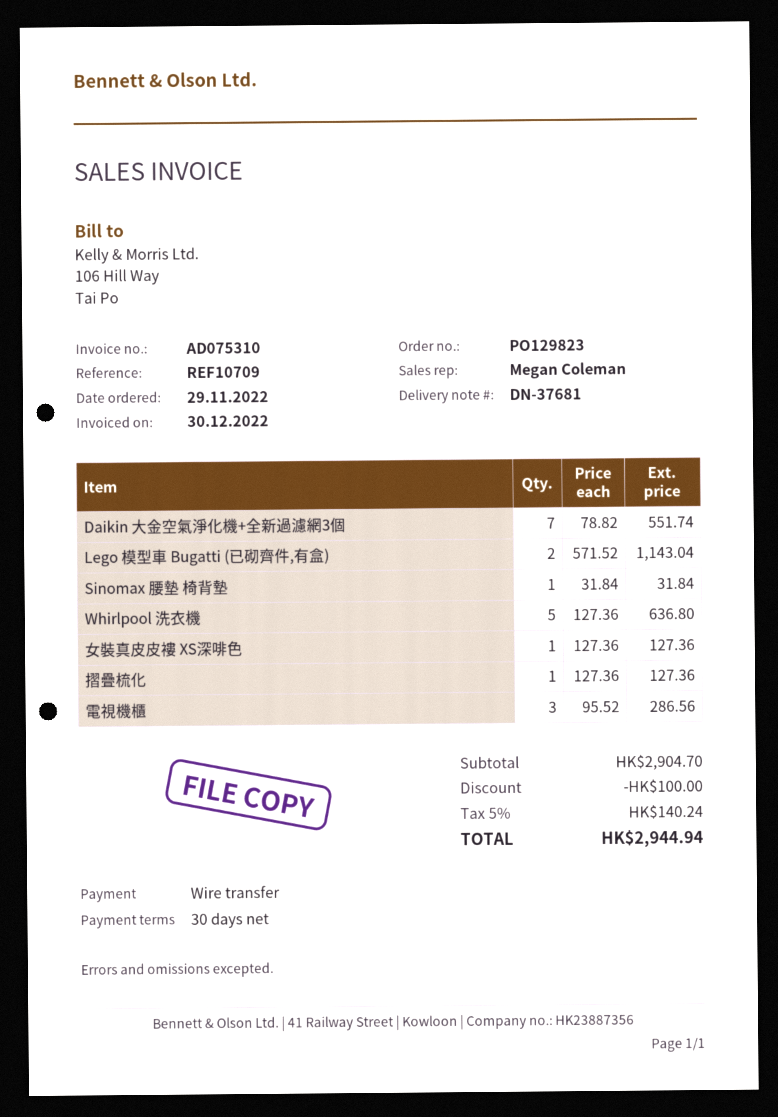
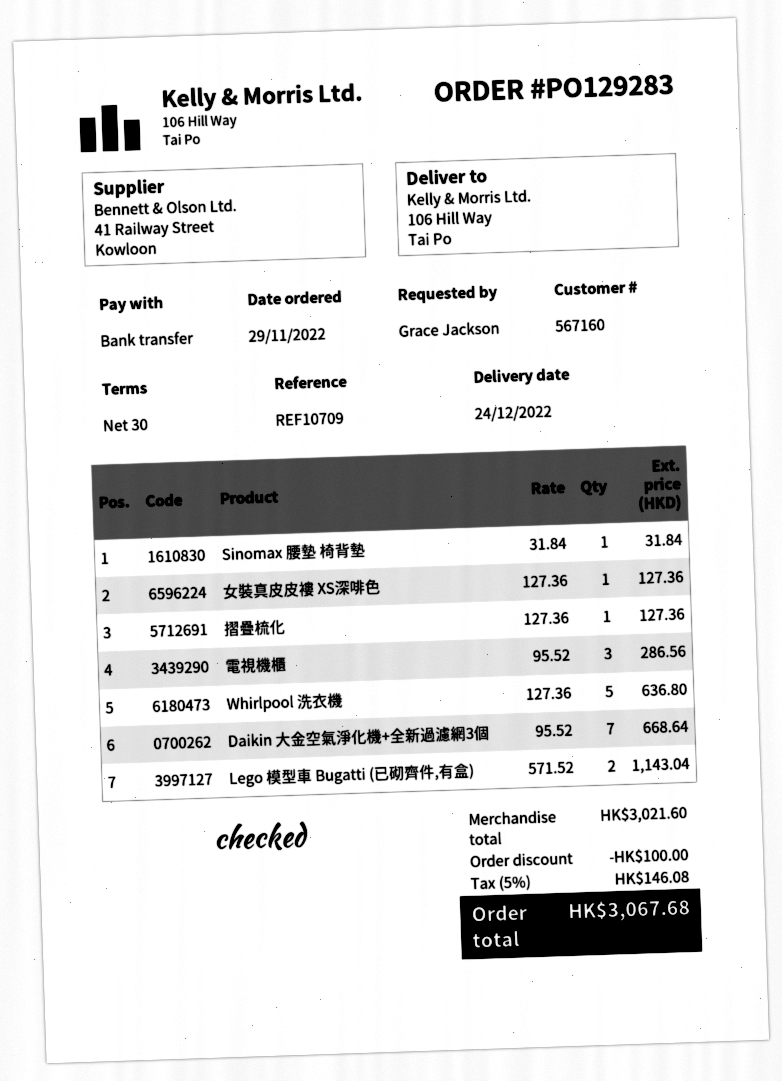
order number: PO129823 -> PO129283
Daikin 大金空氣淨化機+全新過濾網3個: 7 x 78.82 = 551.74 -> 7 x 95.52 = 668.64
subtotal: 2904.70 -> 3021.60
tax: 5% = 140.24 -> 5% = 146.08
total: 2944.94 -> 3067.68

